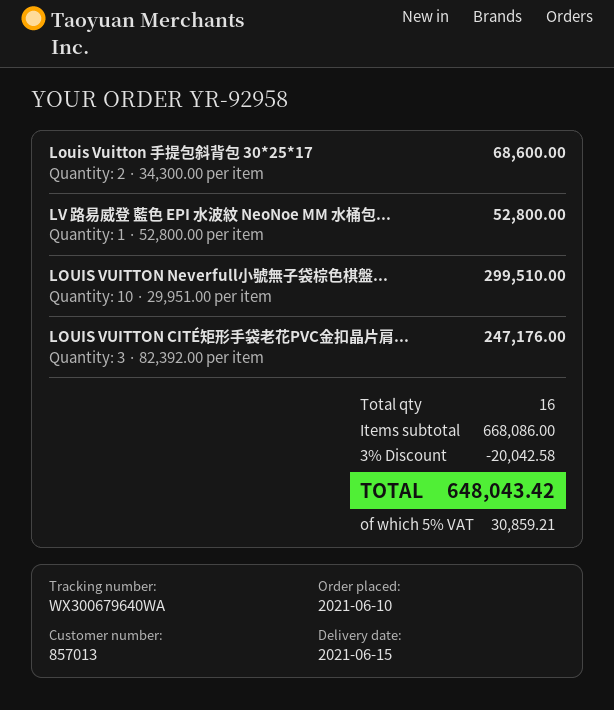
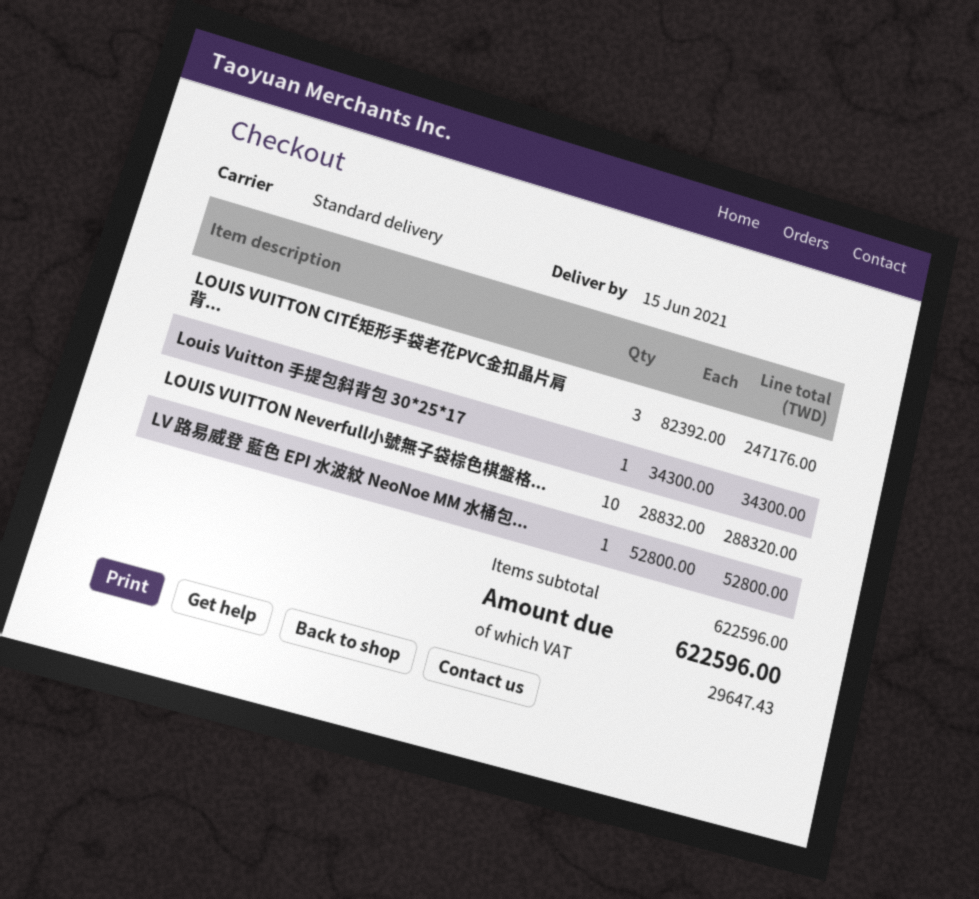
Louis Vuitton 手提包斜背包 30*25*17: 2 x 34300.00 = 68600.00 -> 1 x 34300.00 = 34300.00
LOUIS VUITTON Neverfull小號無子袋棕色棋盤...: 10 x 29951.00 = 299510.00 -> 10 x 28832.00 = 288320.00
subtotal: 668086.00 -> 622596.00
discount: 3% = 20042.58 -> none
tax: 30859.21 -> 29647.43
total: 648043.42 -> 622596.00

